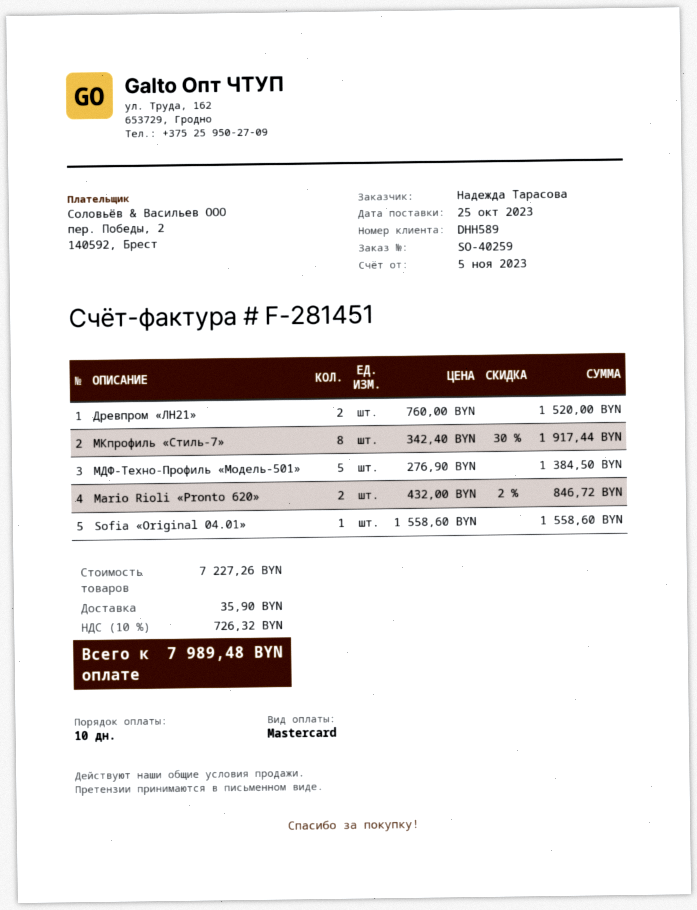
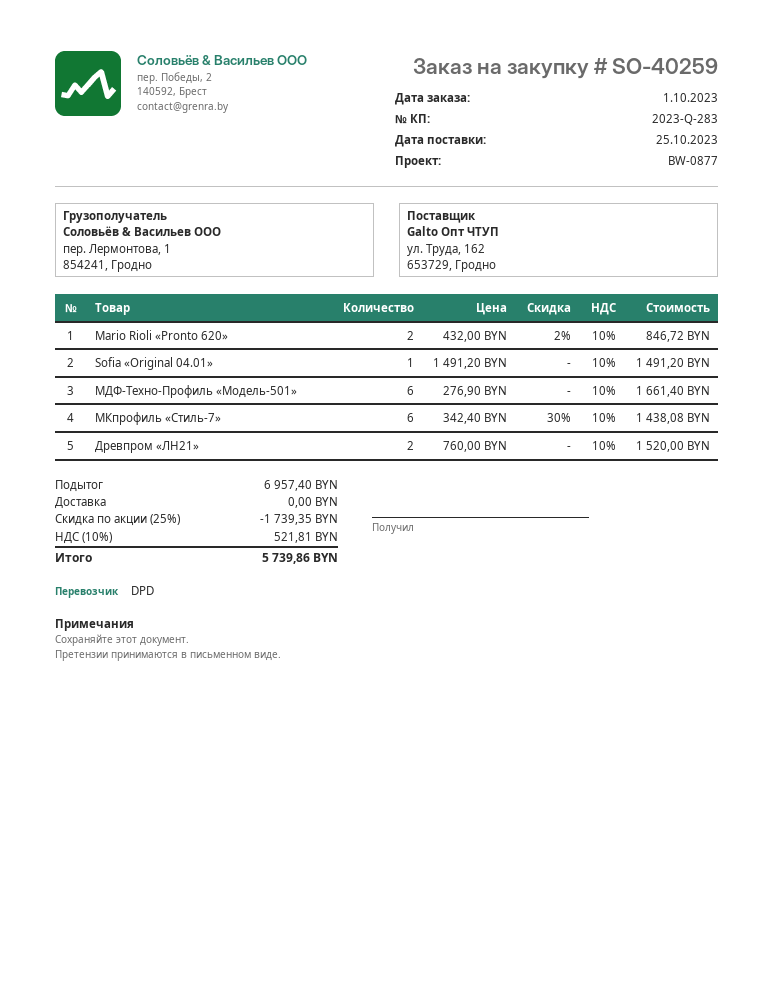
МКпрофиль «Стиль-7»: 8 x 342.40 - 30% = 1917.44 -> 6 x 342.40 - 30% = 1438.08
МДФ-Техно-Профиль «Модель-501»: 5 x 276.90 = 1384.50 -> 6 x 276.90 = 1661.40
Sofia «Original 04.01»: 1 x 1558.60 = 1558.60 -> 1 x 1491.20 = 1491.20
subtotal: 7227.26 -> 6957.40
discount: none -> 25% = 1739.35
shipping: 35.90 -> 0.00
tax: 10% = 726.32 -> 10% = 521.81
total: 7989.48 -> 5739.86

